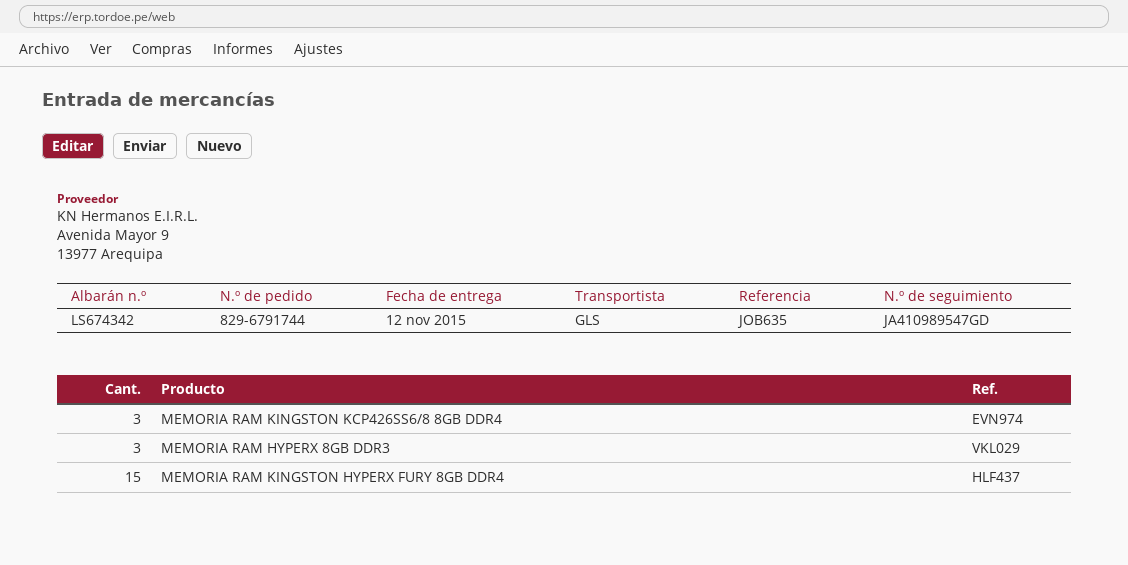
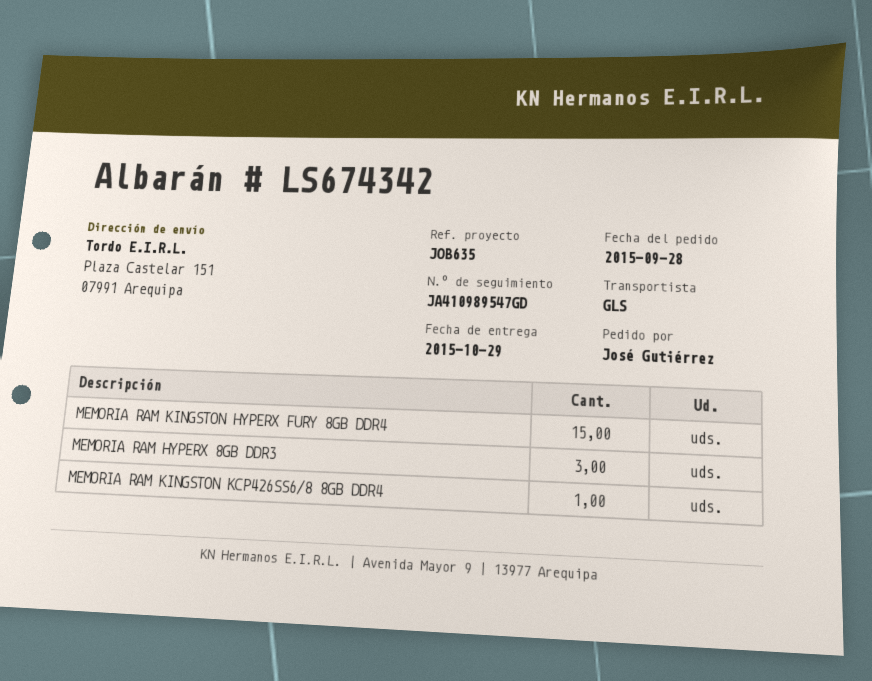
delivery date: 2015-11-12 -> 2015-10-29
MEMORIA RAM KINGSTON KCP426SS6/8 8GB DDR4: 3 -> 1

